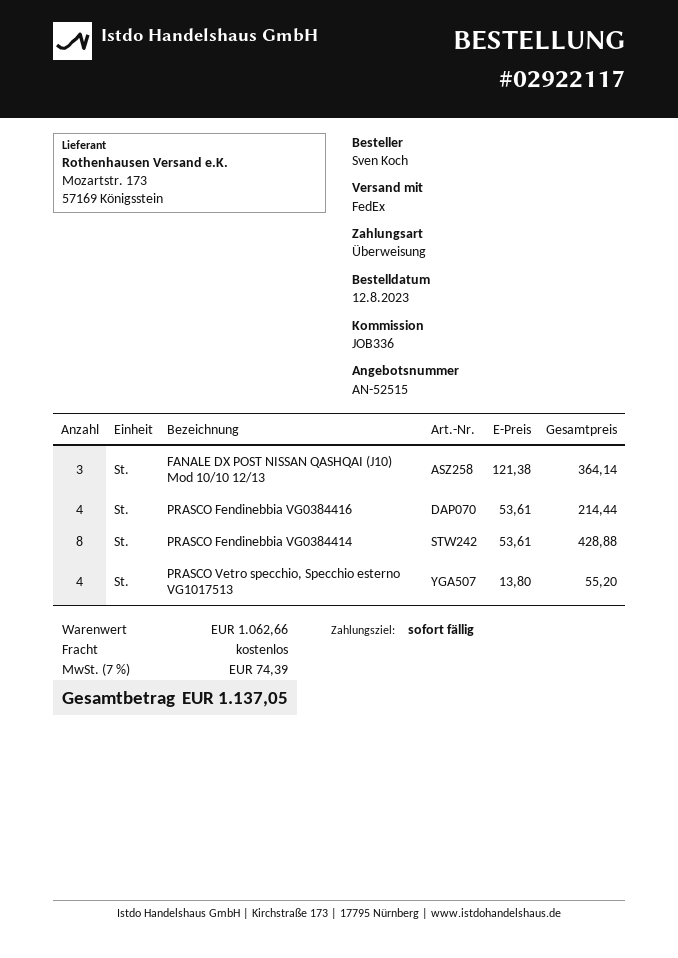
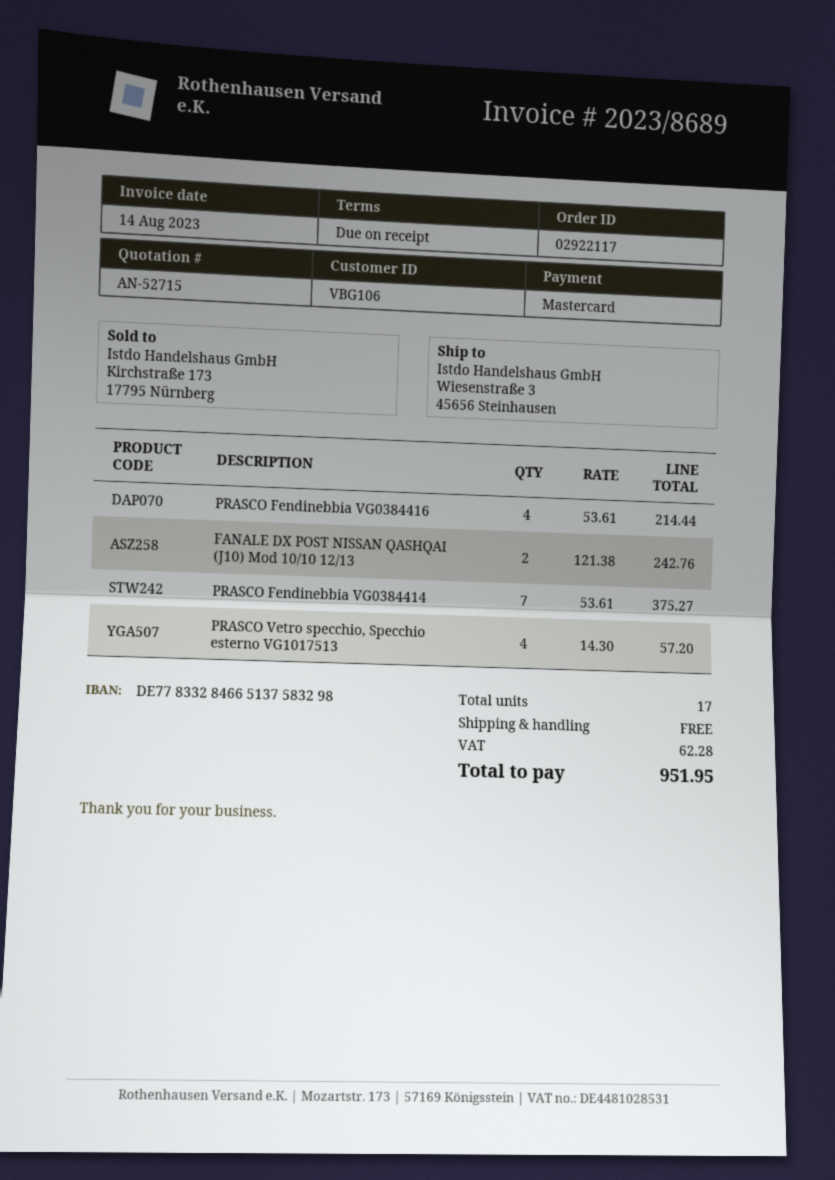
quote number: AN-52515 -> AN-52715
payment method: bank transfer -> Mastercard
FANALE DX POST NISSAN QASHQAI (J10) Mod 10/10 12/13: 3 x 121.38 = 364.14 -> 2 x 121.38 = 242.76
PRASCO Fendinebbia VG0384414: 8 x 53.61 = 428.88 -> 7 x 53.61 = 375.27
PRASCO Vetro specchio, Specchio esterno VG1017513: 4 x 13.80 = 55.20 -> 4 x 14.30 = 57.20
tax: 74.39 -> 62.28
total: 1137.05 -> 951.95

